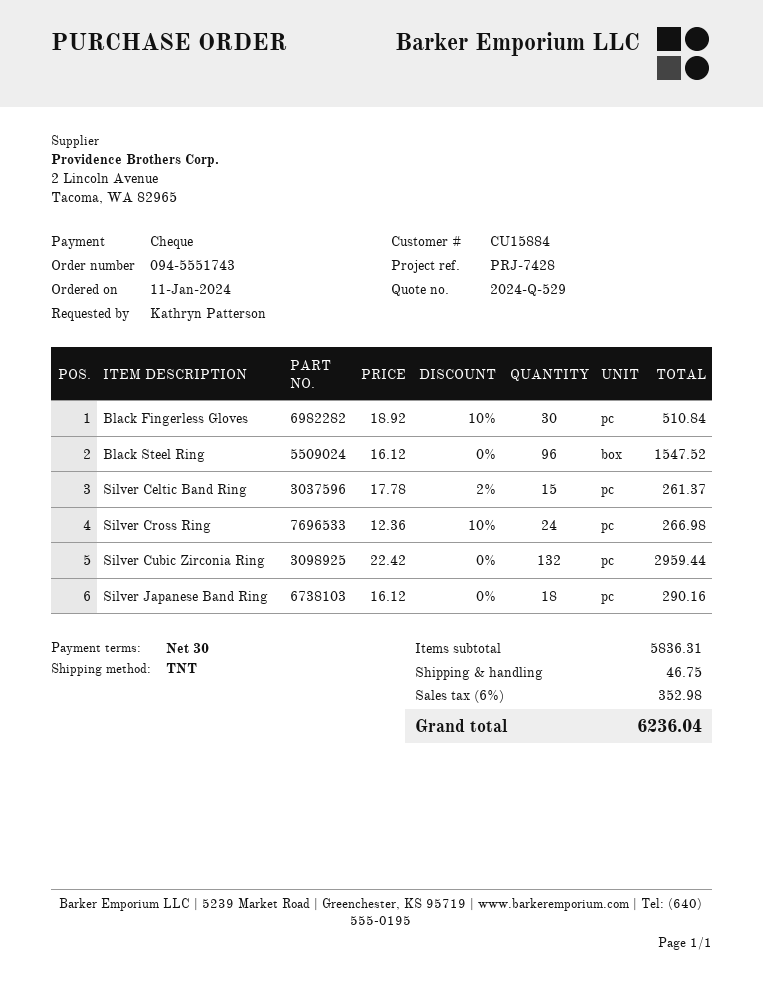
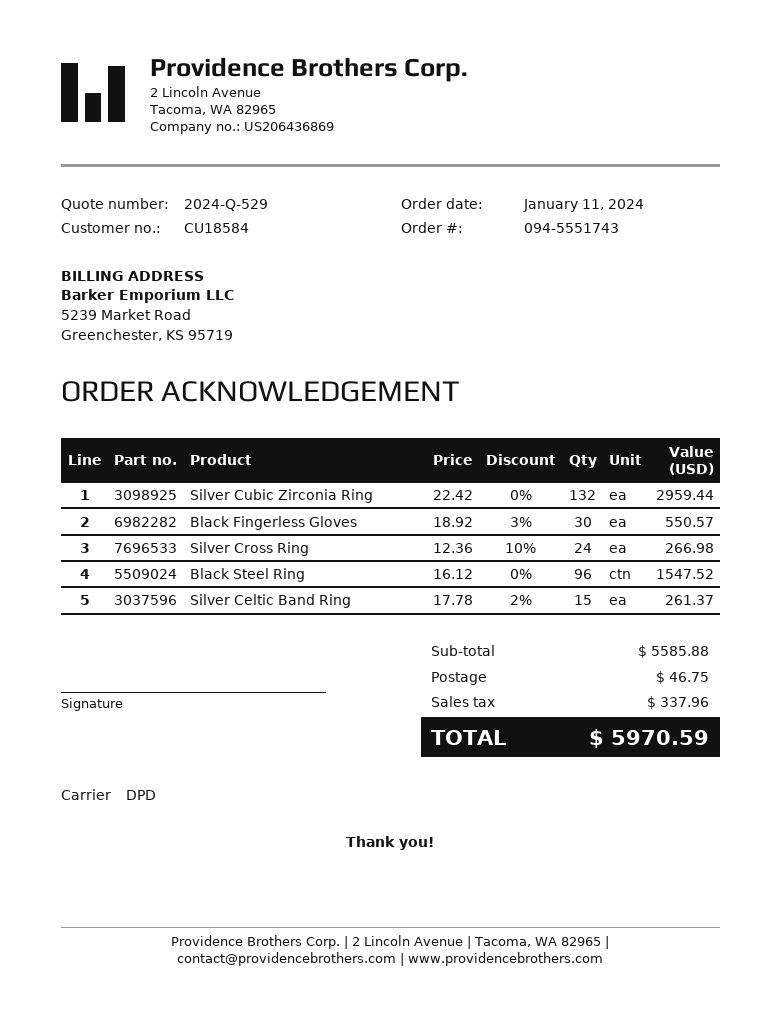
customer number: CU15884 -> CU18584
shipping method: TNT -> DPD
Black Fingerless Gloves: 30 x 18.92 - 10% = 510.84 -> 30 x 18.92 - 3% = 550.57
Silver Japanese Band Ring: 18 x 16.12 = 290.16 -> none
subtotal: 5836.31 -> 5585.88
tax: 352.98 -> 337.96
total: 6236.04 -> 5970.59

